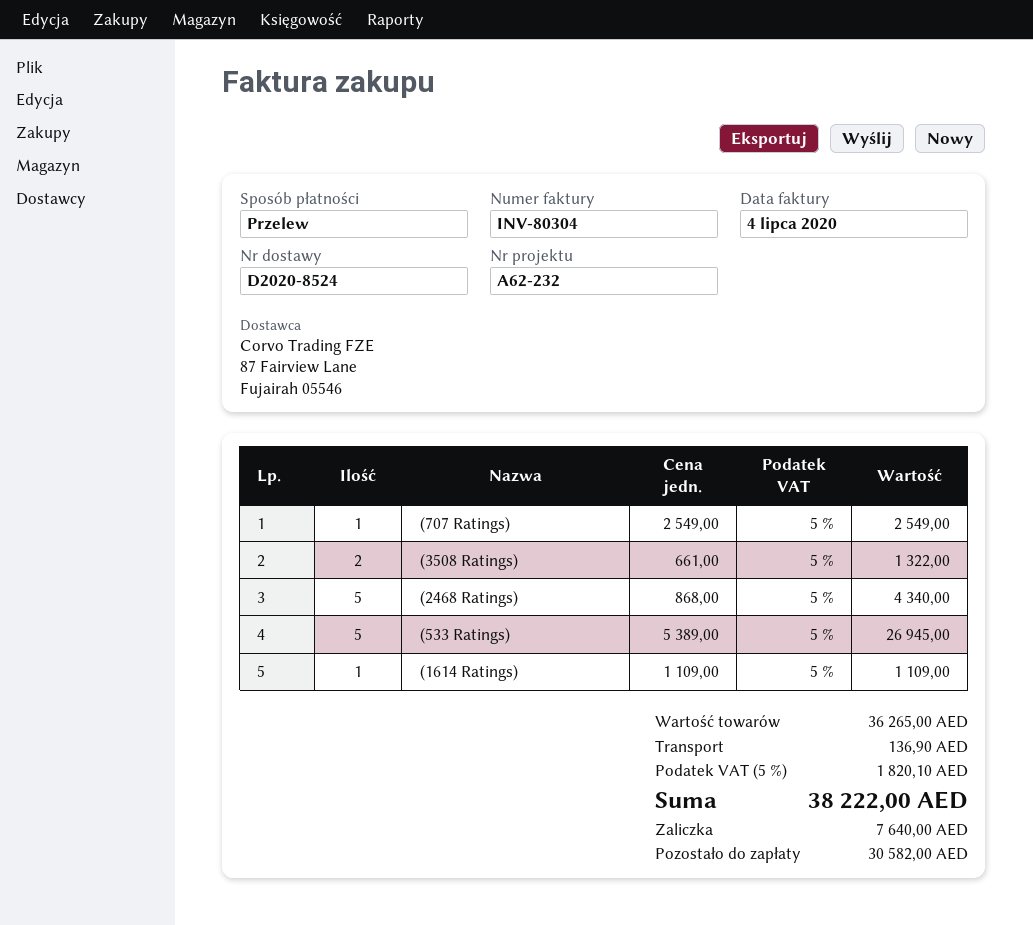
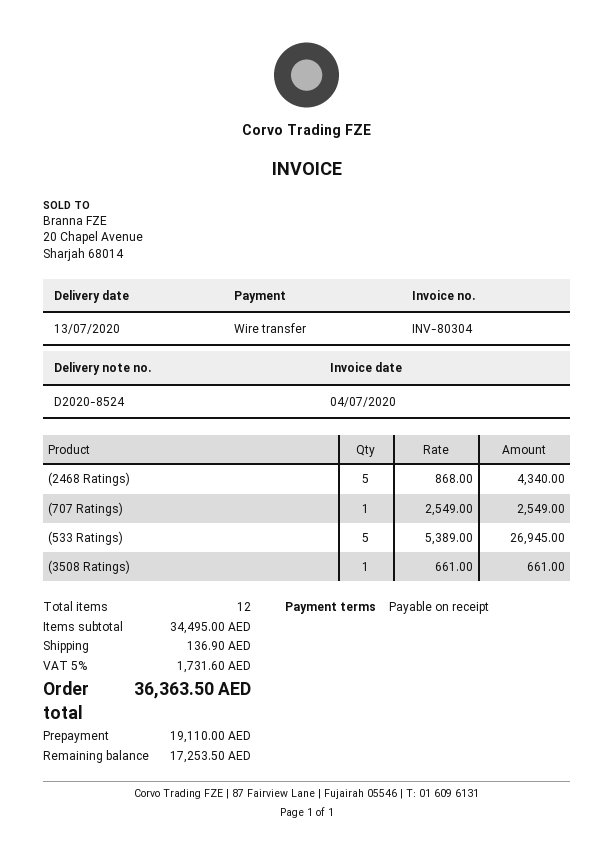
(3508 Ratings): 2 x 661.00 = 1322.00 -> 1 x 661.00 = 661.00
(1614 Ratings): 1 x 1109.00 = 1109.00 -> none
subtotal: 36265.00 -> 34495.00
tax: 5% = 1820.10 -> 5% = 1731.60
total: 38222.00 -> 36363.50
deposit: 7640.00 -> 19110.00
balance: 30582.00 -> 17253.50

